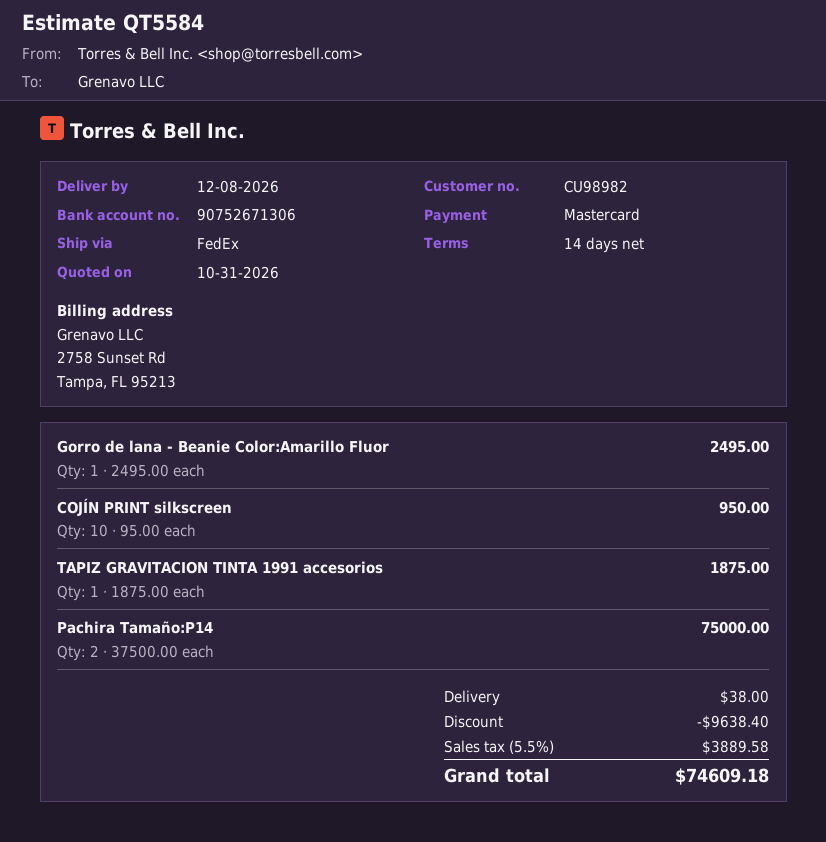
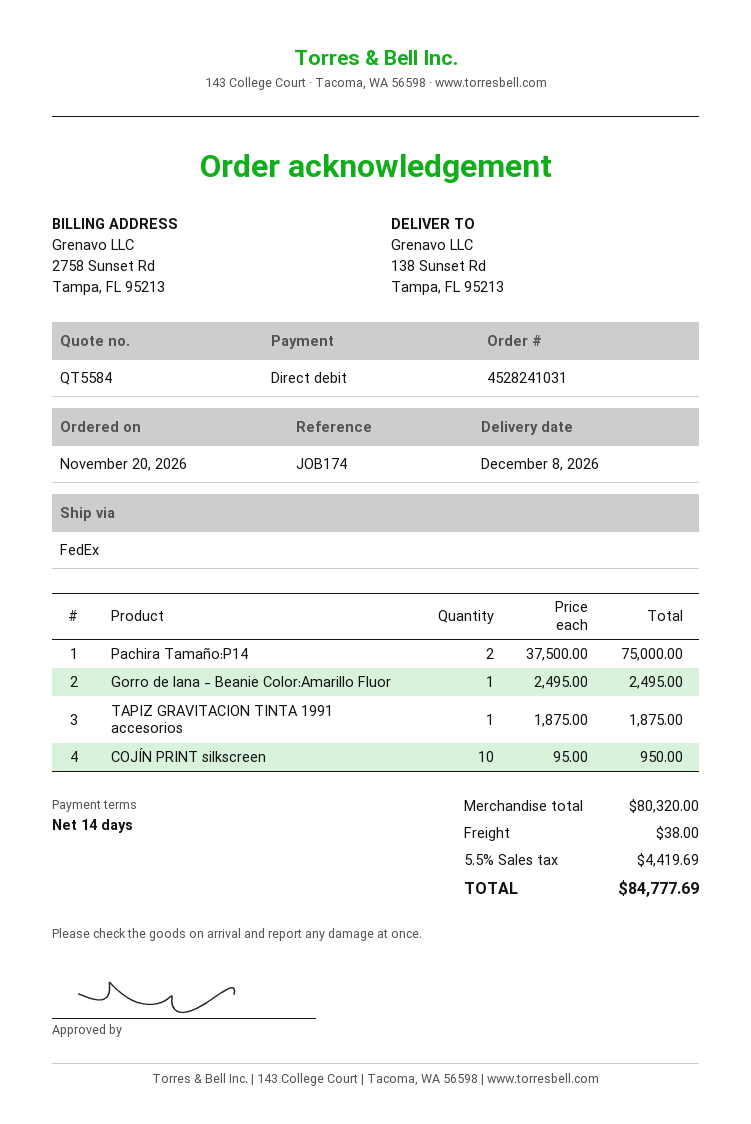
payment method: Mastercard -> direct debit
discount: 9638.40 -> none
tax: 5.5% = 3889.58 -> 5.5% = 4419.69
total: 74609.18 -> 84777.69

